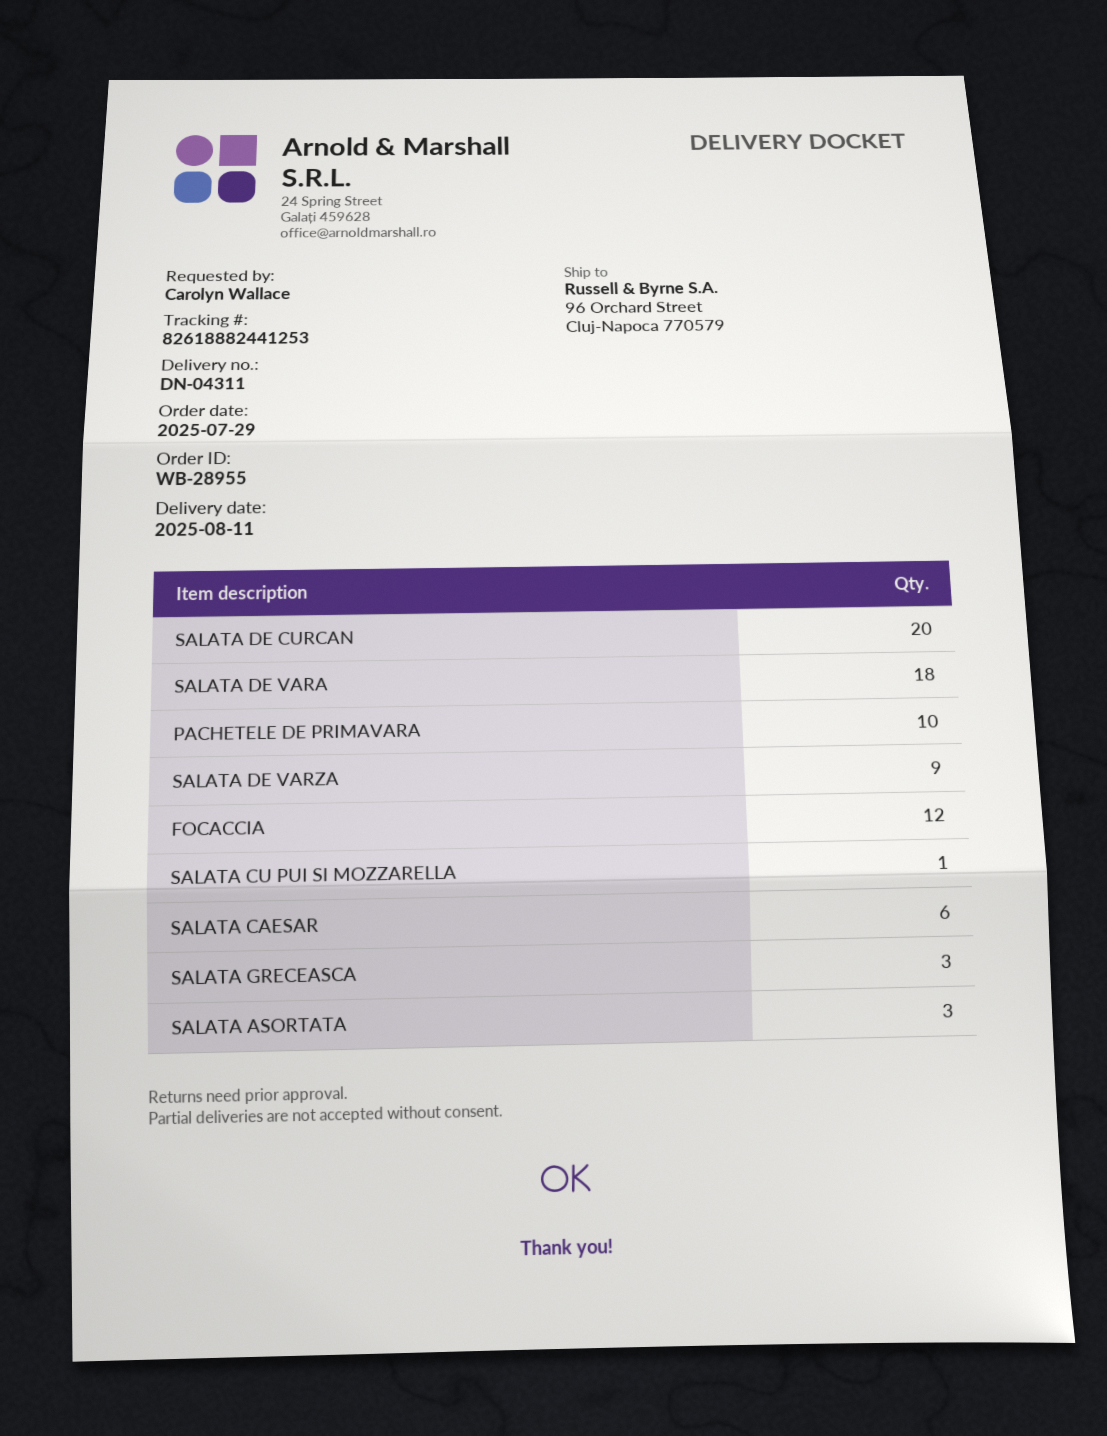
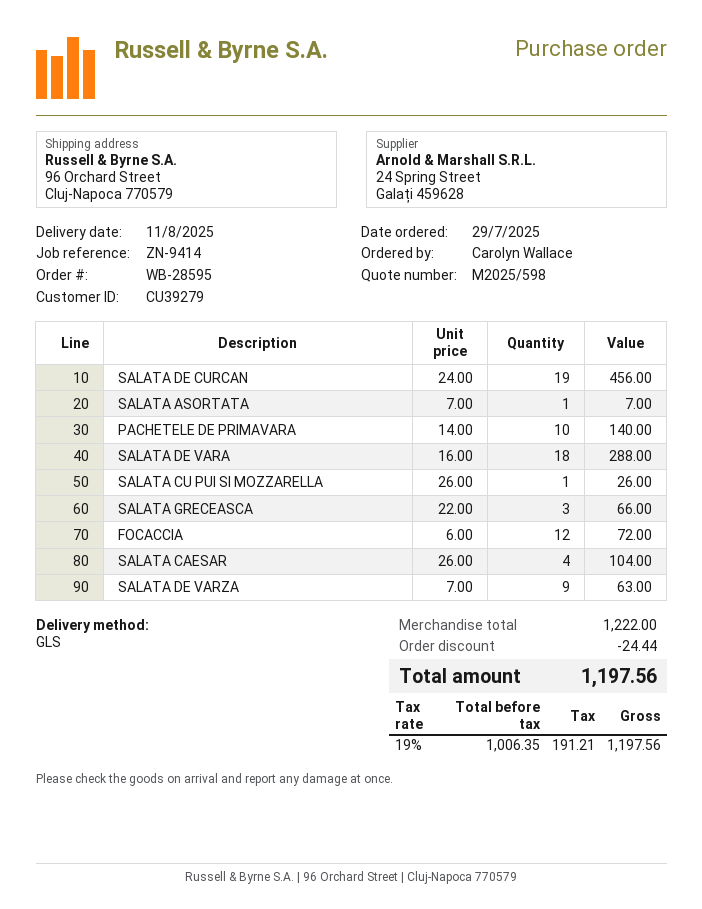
order number: WB-28955 -> WB-28595
SALATA DE CURCAN: 20 -> 19
SALATA CAESAR: 6 -> 4
SALATA ASORTATA: 3 -> 1

